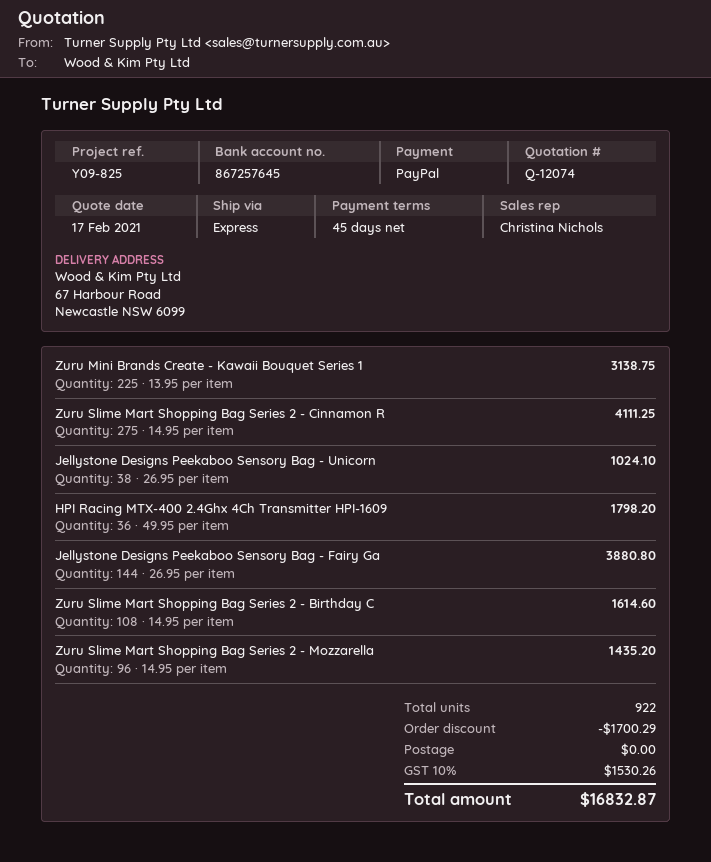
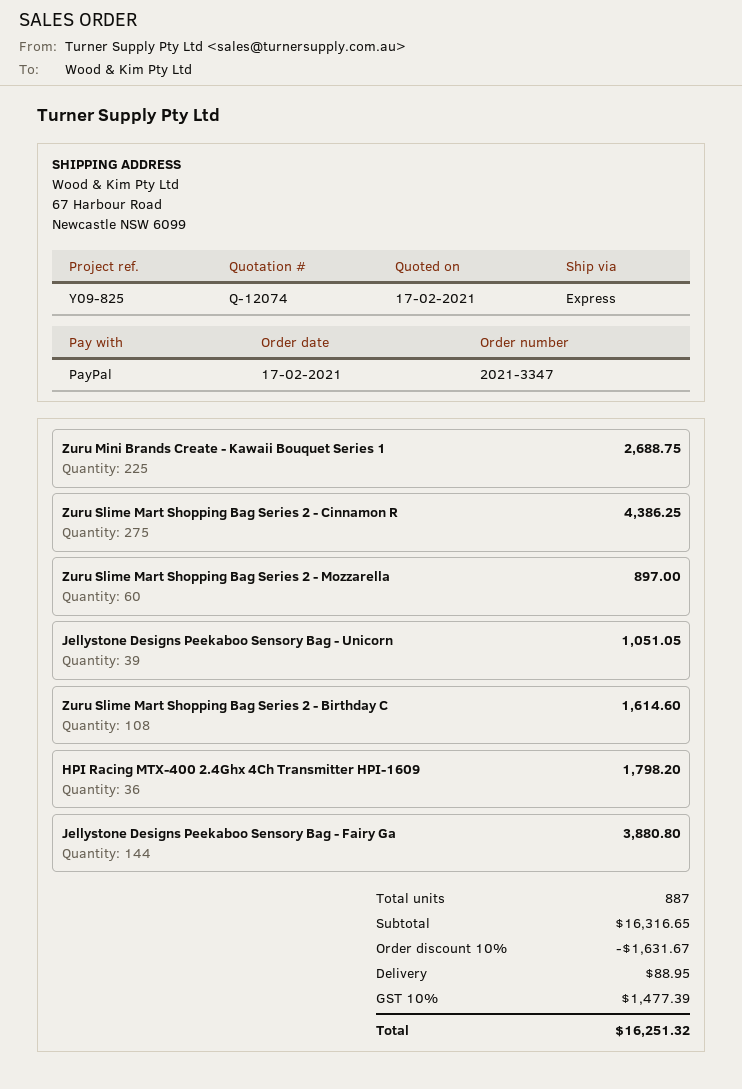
Zuru Mini Brands Create - Kawaii Bouquet Series 1: 225 for 3138.75 -> 225 for 2688.75
Zuru Slime Mart Shopping Bag Series 2 - Cinnamon R: 275 for 4111.25 -> 275 for 4386.25
Jellystone Designs Peekaboo Sensory Bag - Unicorn: 38 for 1024.10 -> 39 for 1051.05
Zuru Slime Mart Shopping Bag Series 2 - Mozzarella: 96 for 1435.20 -> 60 for 897.00
total quantity: 922 -> 887
discount: 1700.29 -> 1631.67
shipping: 0.00 -> 88.95
tax: 10% = 1530.26 -> 10% = 1477.39
total: 16832.87 -> 16251.32

